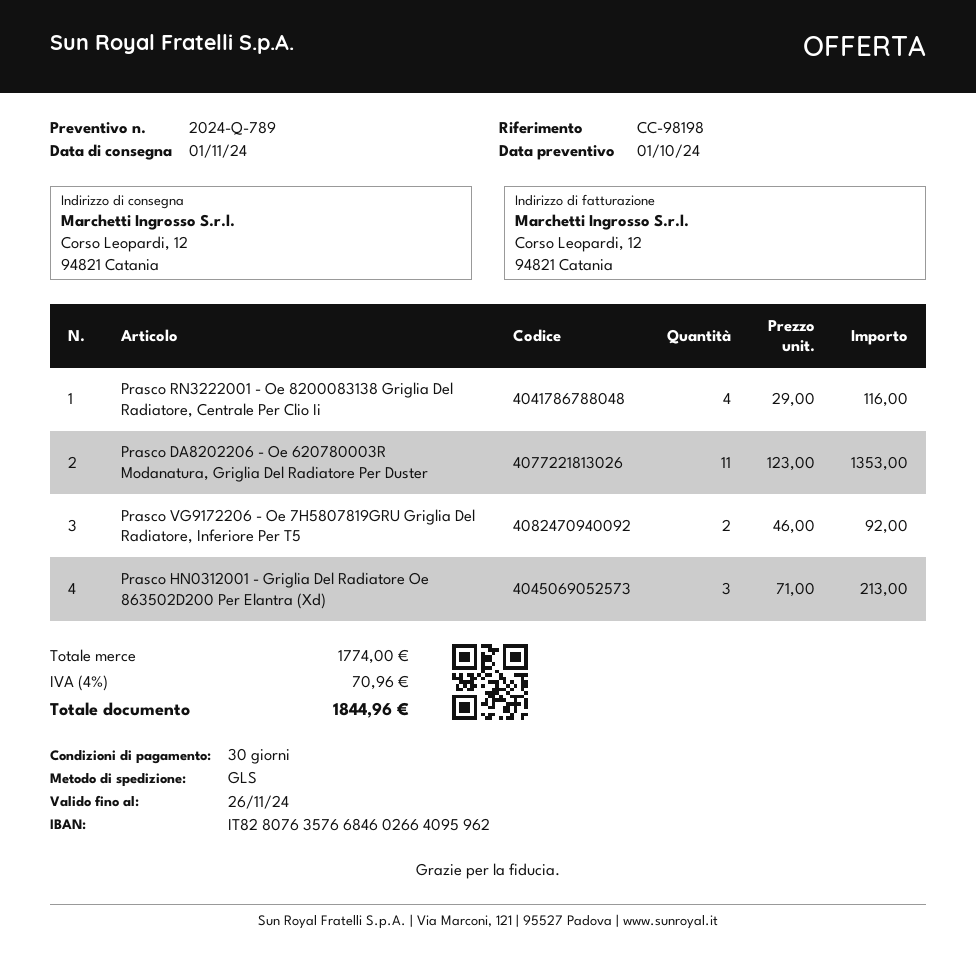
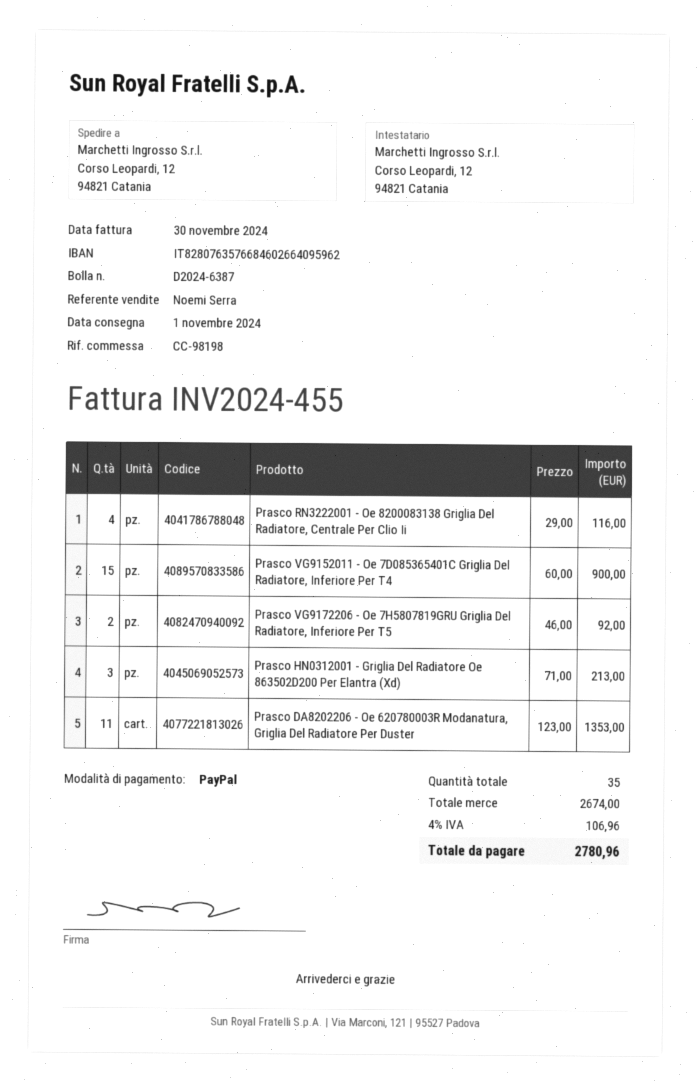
Prasco VG9152011 - Oe 7D085365401C Griglia Del Radiatore, Inferiore Per T4: none -> 15 x 60.00 = 900.00
subtotal: 1774.00 -> 2674.00
tax: 4% = 70.96 -> 4% = 106.96
total: 1844.96 -> 2780.96

